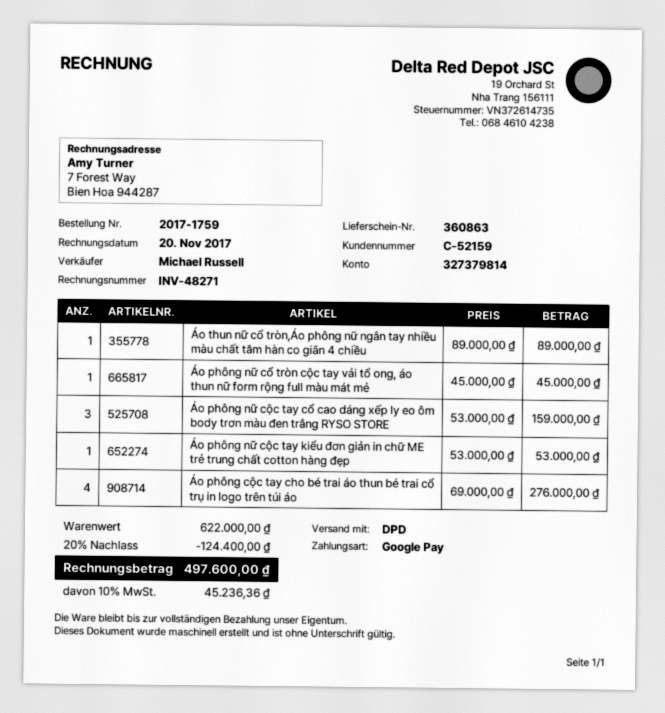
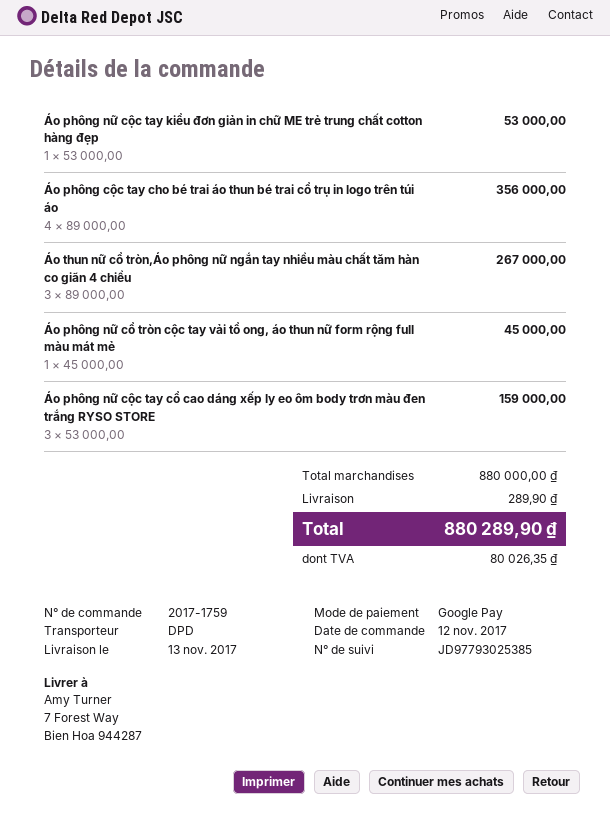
Áo thun nữ cổ tròn,Áo phông nữ ngắn tay nhiều màu chất tăm hàn co giãn 4 chiều: 1 x 89000.00 = 89000.00 -> 3 x 89000.00 = 267000.00
Áo phông cộc tay cho bé trai áo thun bé trai cổ trụ in logo trên túi áo: 4 x 69000.00 = 276000.00 -> 4 x 89000.00 = 356000.00
subtotal: 622000.00 -> 880000.00
discount: 20% = 124400.00 -> none
shipping: none -> 289.90
tax: 45236.36 -> 80026.35
total: 497600.00 -> 880289.90

